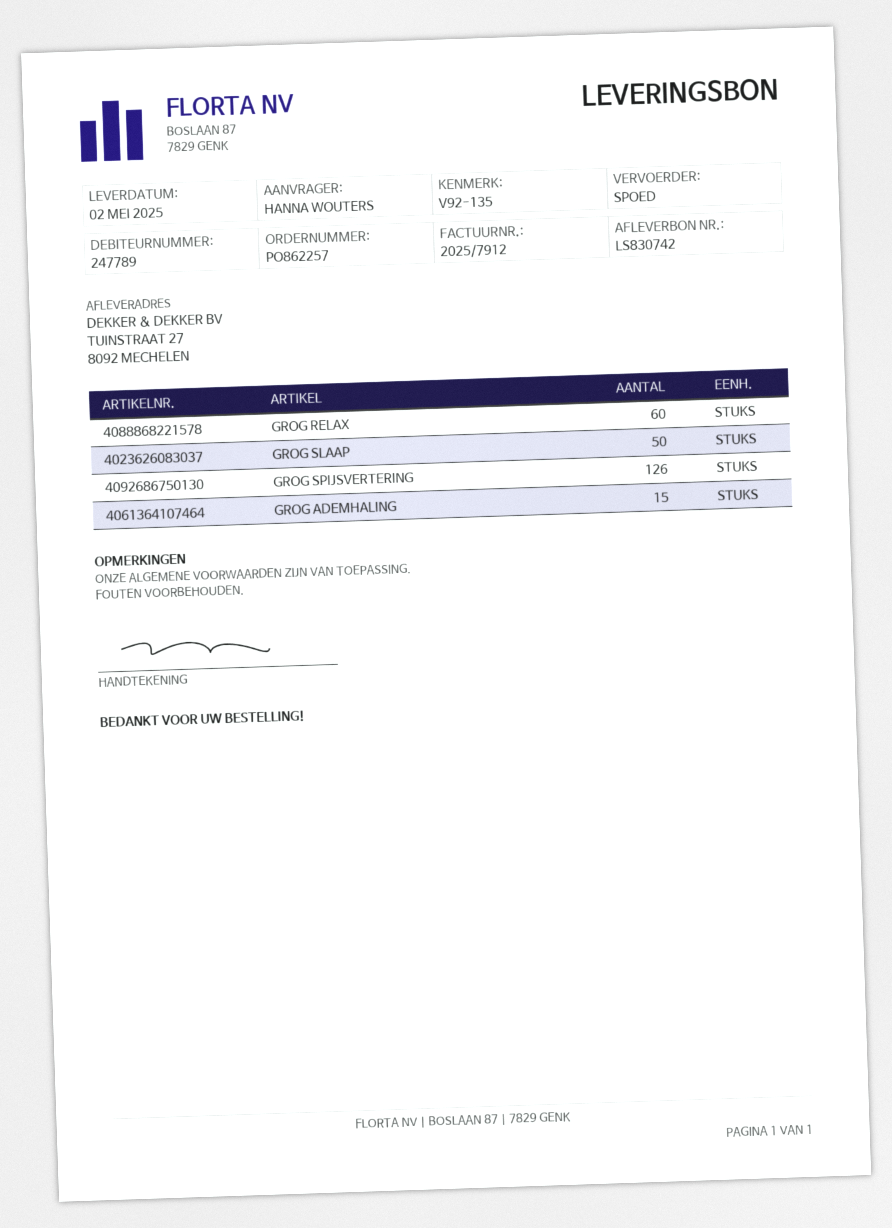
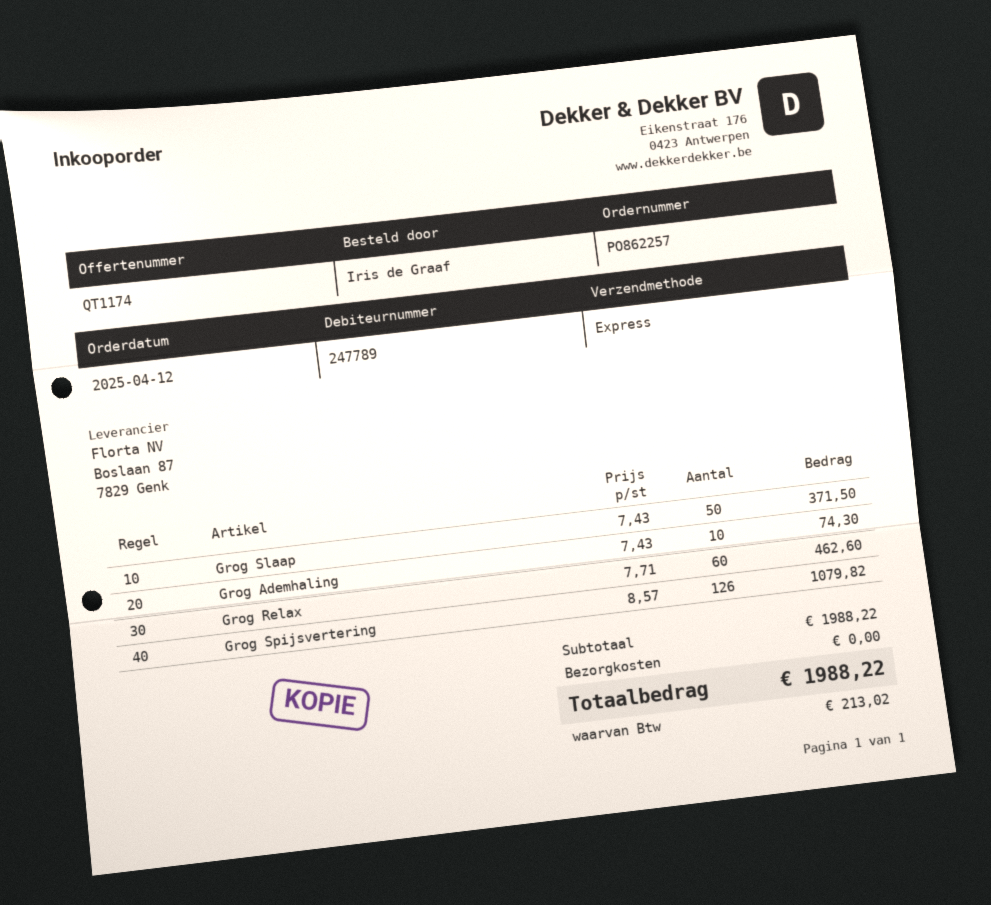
ordered by: HANNA WOUTERS -> Iris de Graaf
GROG ADEMHALING: 15 -> 10

